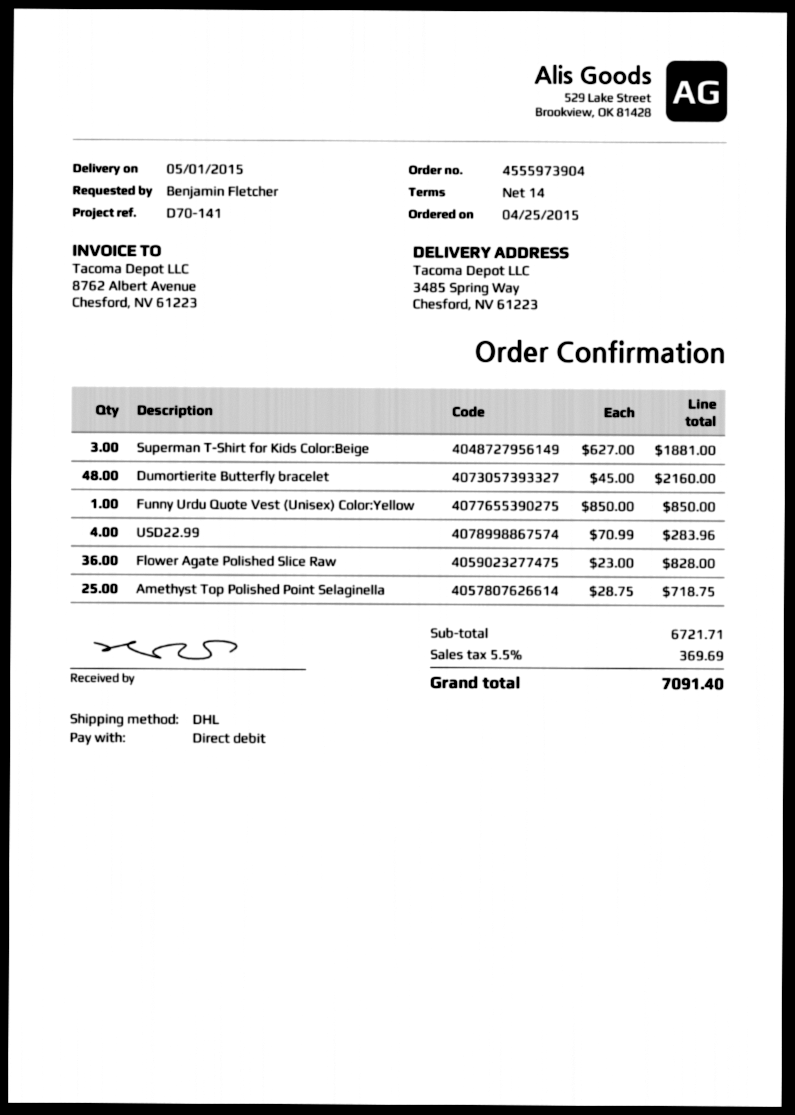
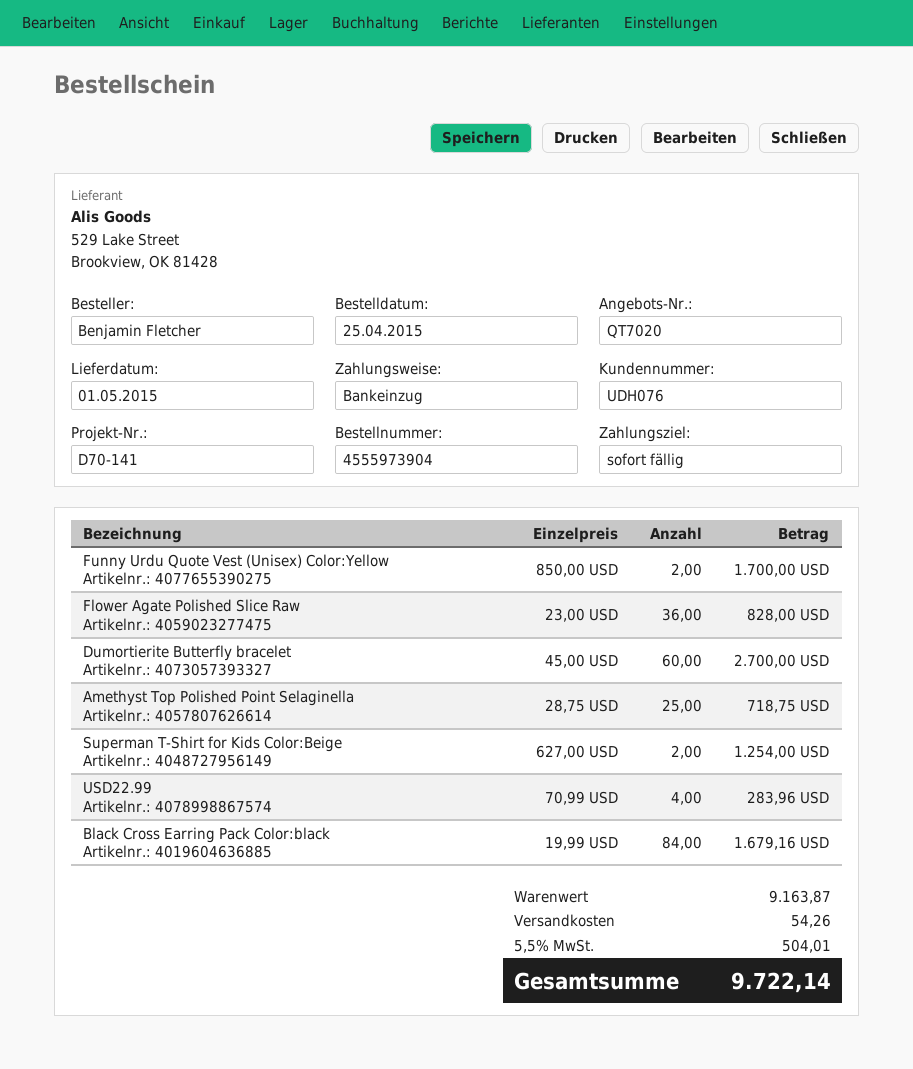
payment terms: 14 days -> on receipt
Superman T-Shirt for Kids Color:Beige: 3 x 627.00 = 1881.00 -> 2 x 627.00 = 1254.00
Dumortierite Butterfly bracelet: 48 x 45.00 = 2160.00 -> 60 x 45.00 = 2700.00
Funny Urdu Quote Vest (Unisex) Color:Yellow: 1 x 850.00 = 850.00 -> 2 x 850.00 = 1700.00
Black Cross Earring Pack Color:black: none -> 84 x 19.99 = 1679.16
subtotal: 6721.71 -> 9163.87
shipping: none -> 54.26
tax: 5.5% = 369.69 -> 5.5% = 504.01
total: 7091.40 -> 9722.14

